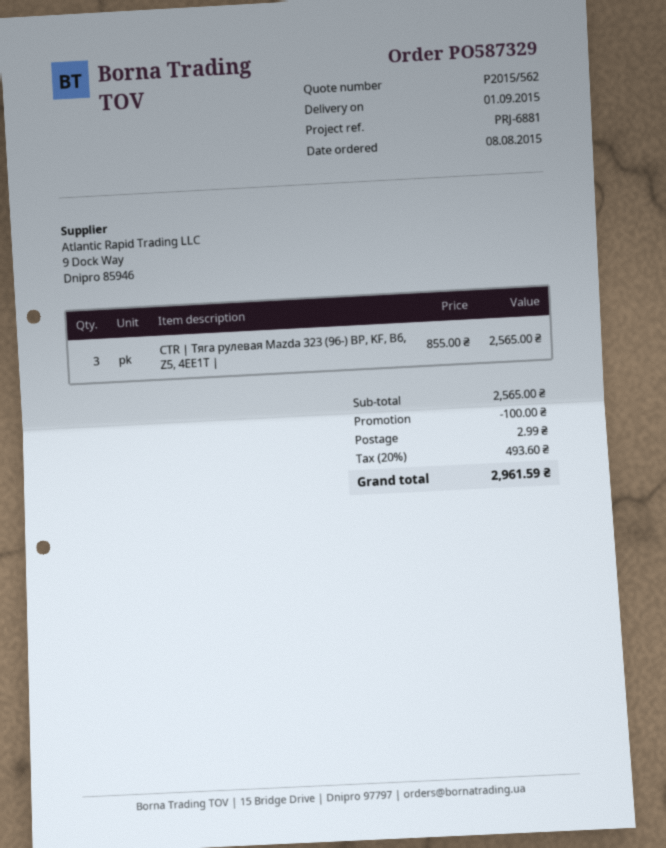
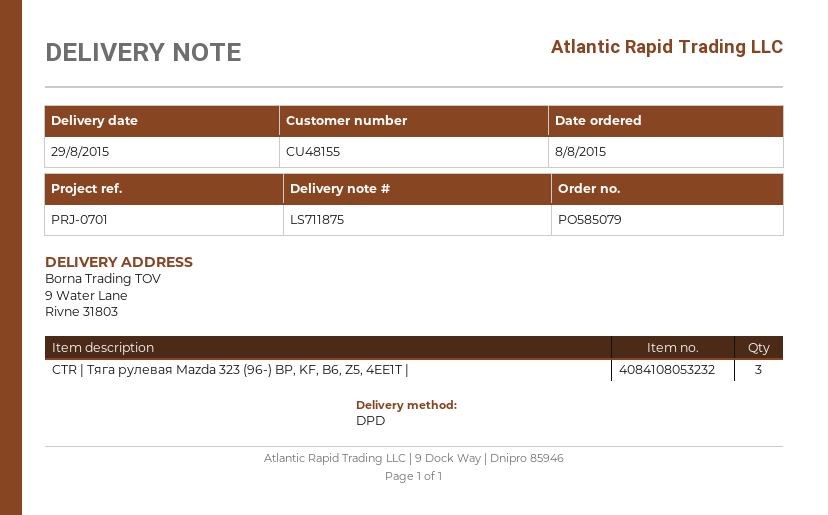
order number: PO587329 -> PO585079
delivery date: 2015-09-01 -> 2015-08-29
reference: PRJ-6881 -> PRJ-0701

